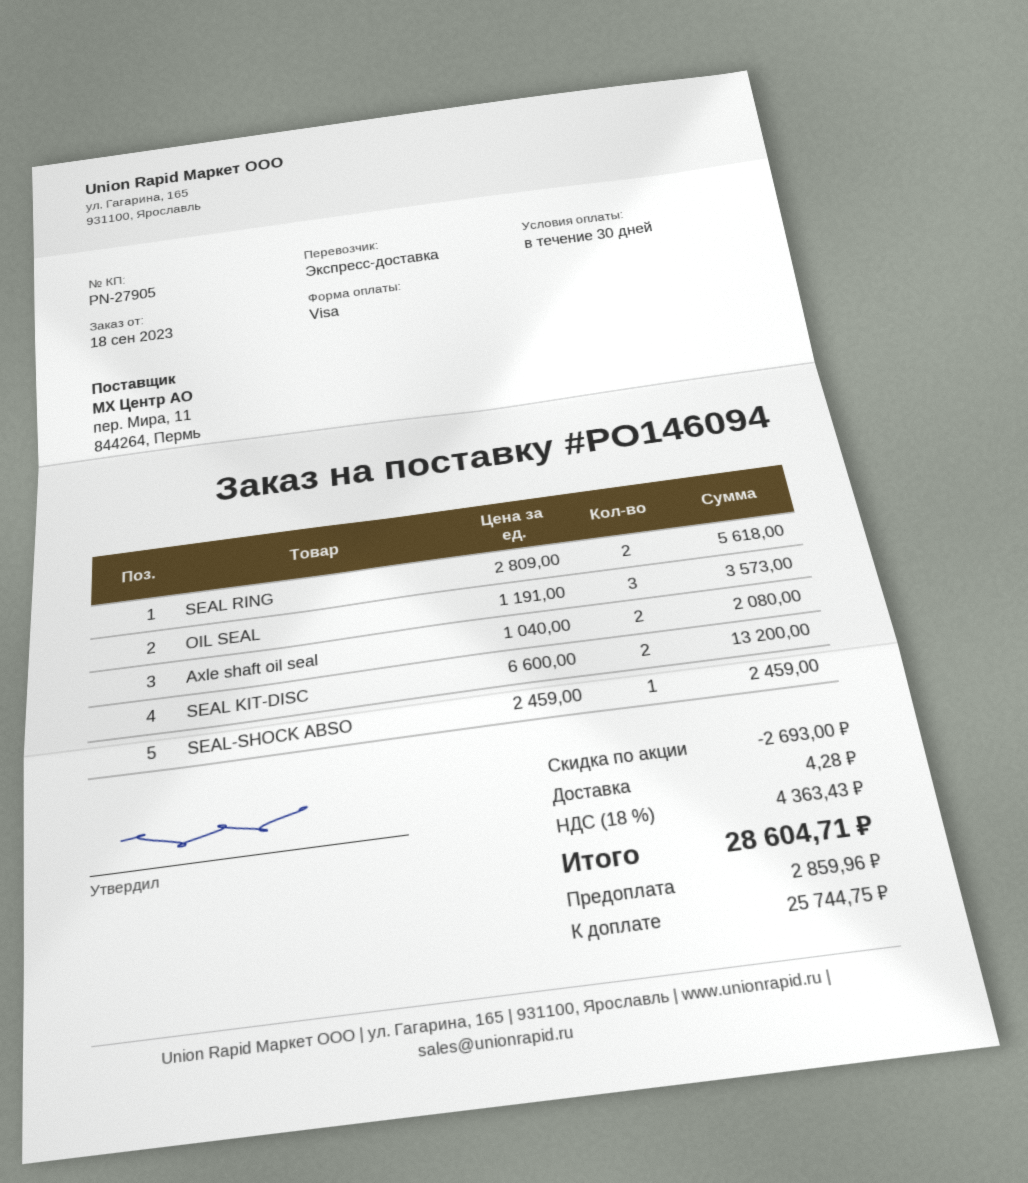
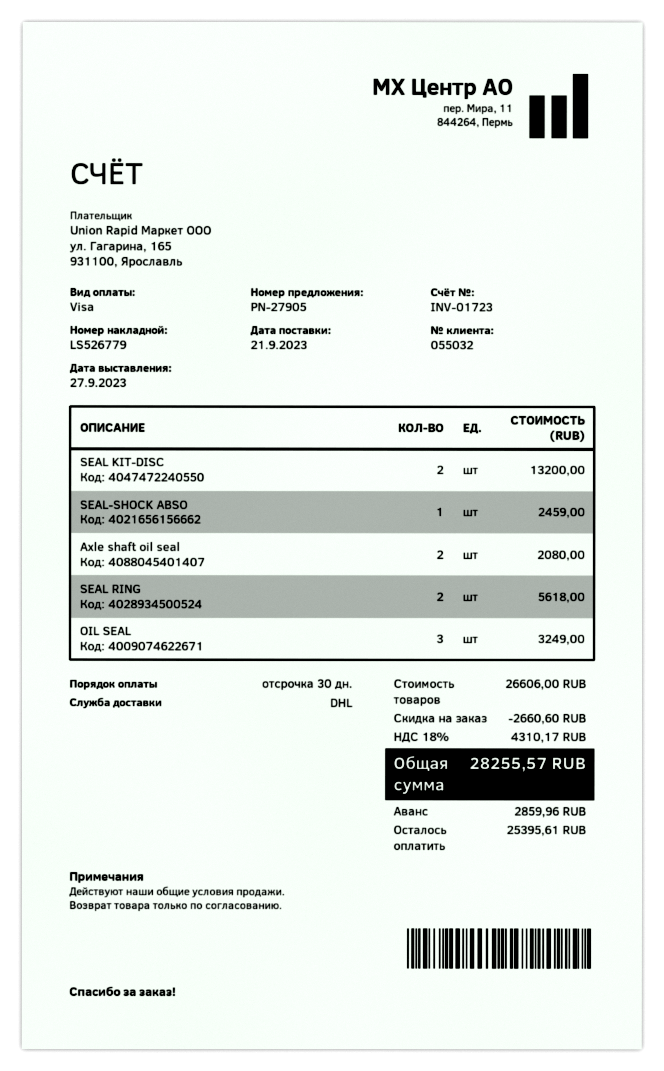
shipping method: express -> DHL
OIL SEAL: 3 for 3573.00 -> 3 for 3249.00
discount: 2693.00 -> 2660.60
shipping: 4.28 -> none
tax: 18% = 4363.43 -> 18% = 4310.17
total: 28604.71 -> 28255.57
balance: 25744.75 -> 25395.61

